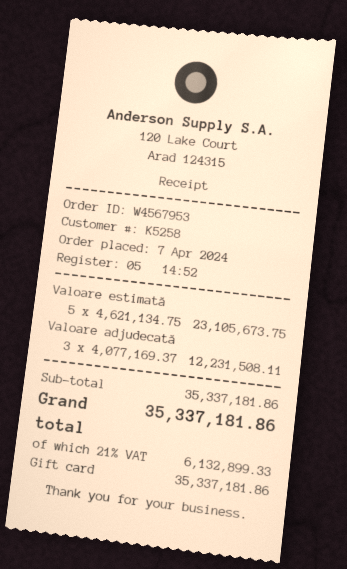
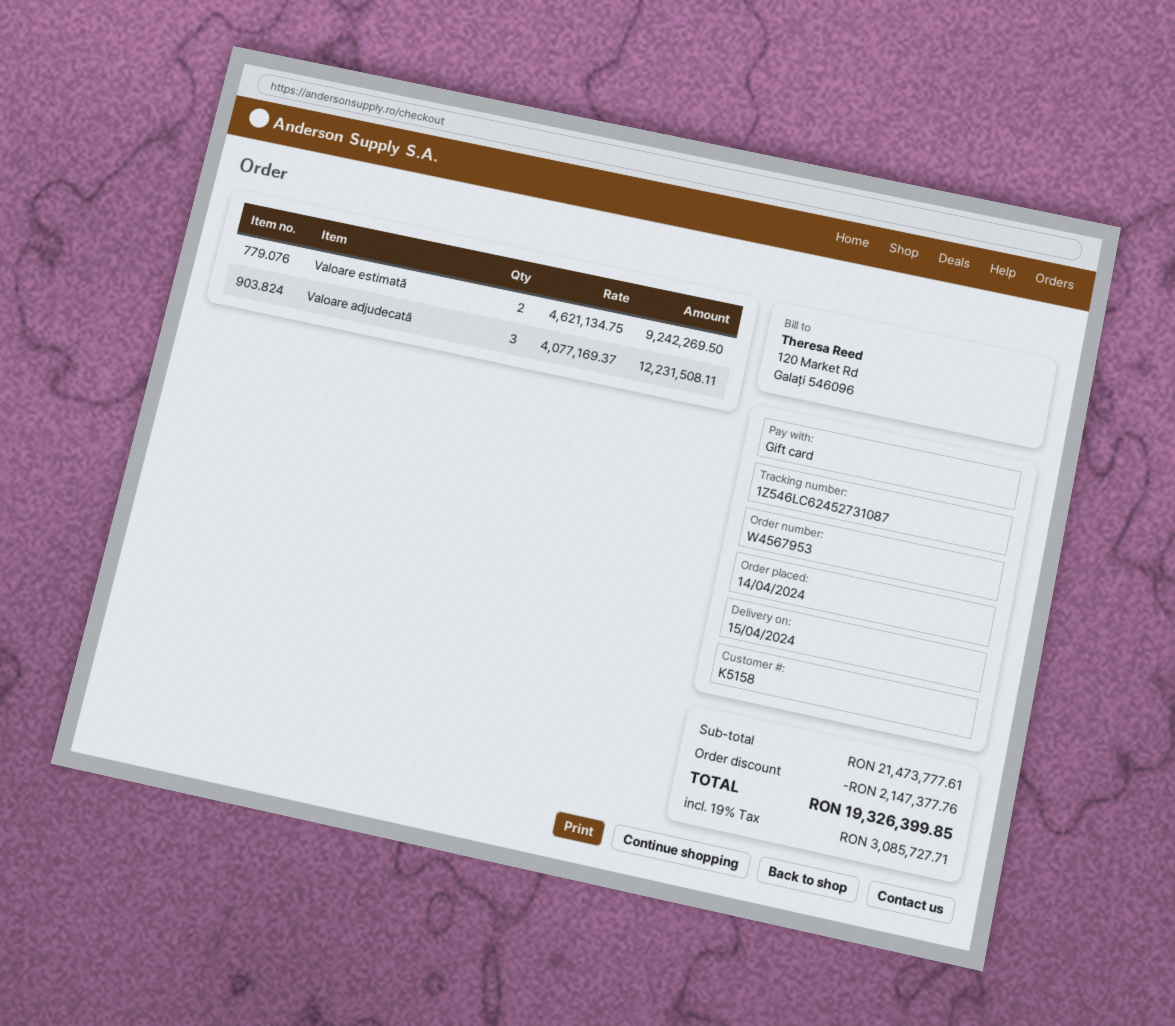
order date: 2024-04-07 -> 2024-04-14
customer number: K5258 -> K5158
Valoare estimată: 5 x 4621134.75 = 23105673.75 -> 2 x 4621134.75 = 9242269.50
subtotal: 35337181.86 -> 21473777.61
discount: none -> 2147377.76
tax: 21% = 6132899.33 -> 19% = 3085727.71
total: 35337181.86 -> 19326399.85

